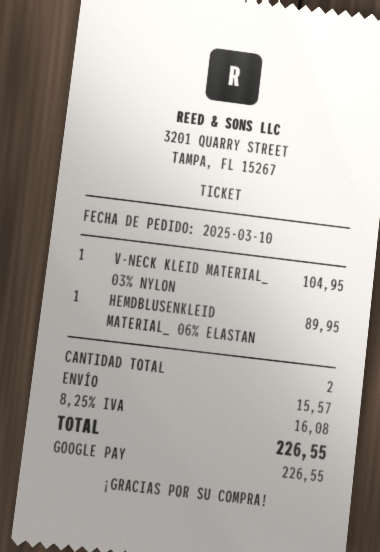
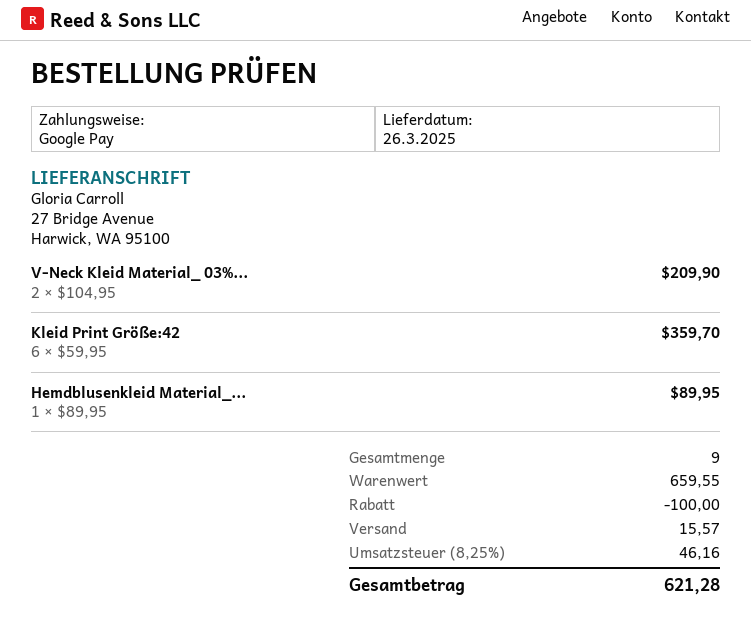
V-NECK KLEID MATERIAL_ 03% NYLON: 1 for 104.95 -> 2 for 209.90
Kleid Print Größe:42: none -> 6 for 359.70
total quantity: 2 -> 9
discount: none -> 100.00
tax: 8.25% = 16.08 -> 8.25% = 46.16
total: 226.55 -> 621.28

